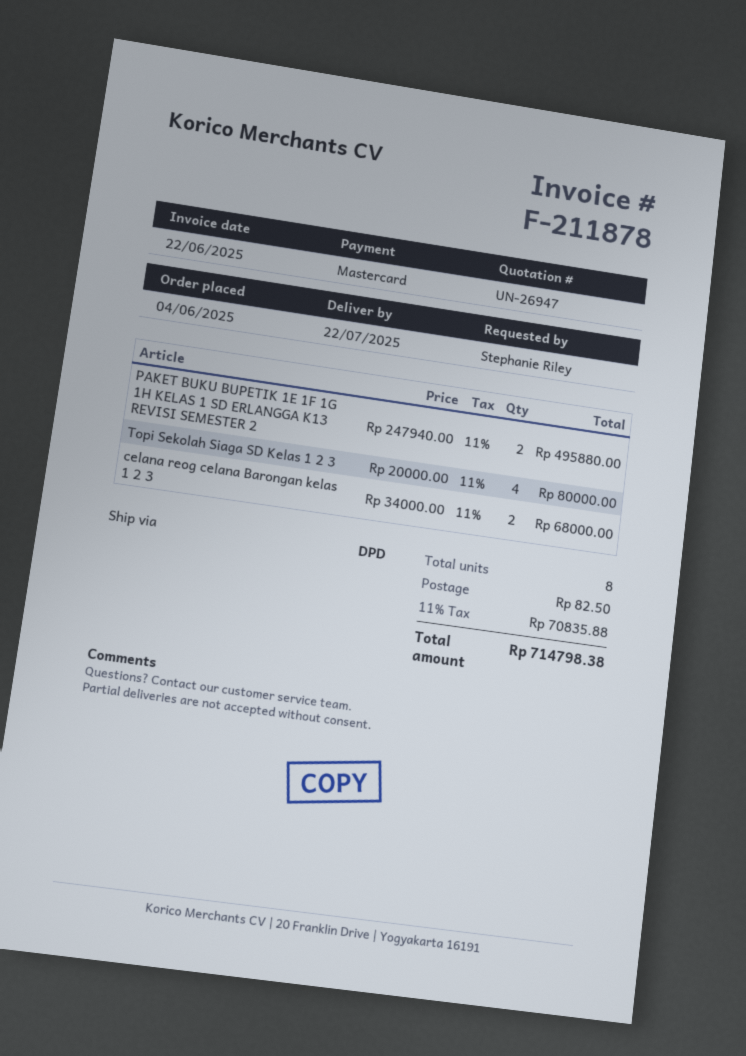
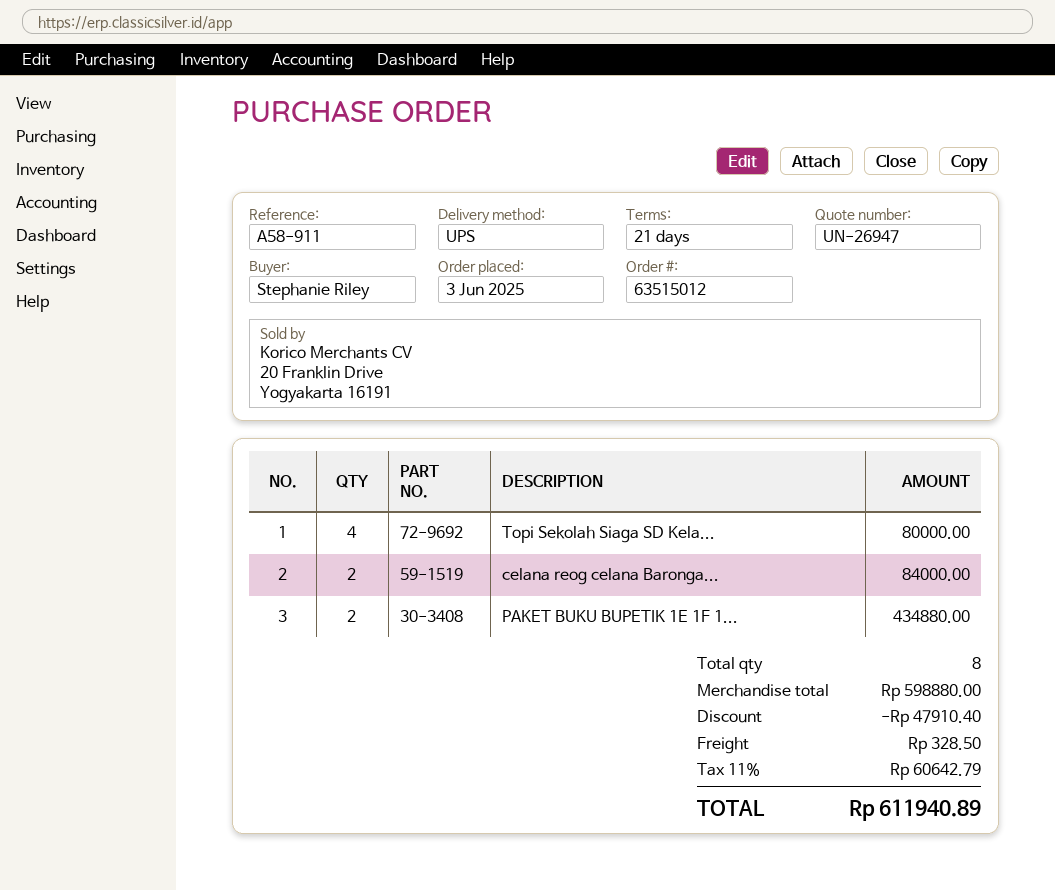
order date: 2025-06-04 -> 2025-06-03
shipping method: DPD -> UPS
PAKET BUKU BUPETIK 1E 1F 1G 1H KELAS 1 SD ERLANGGA K13 REVISI SEMESTER 2: 2 for 495880.00 -> 2 for 434880.00
celana reog celana Barongan kelas 1 2 3: 2 for 68000.00 -> 2 for 84000.00
discount: none -> 47910.40
shipping: 82.50 -> 328.50
tax: 11% = 70835.88 -> 11% = 60642.79
total: 714798.38 -> 611940.89

